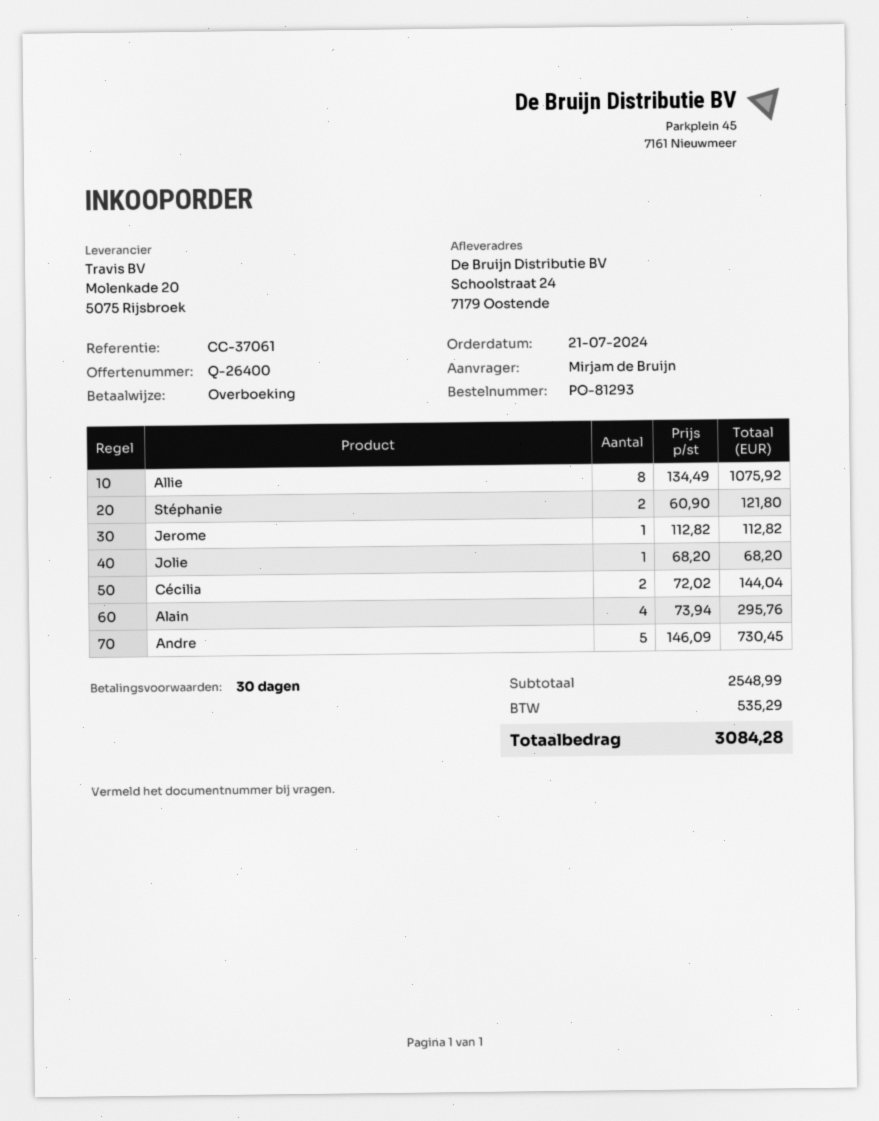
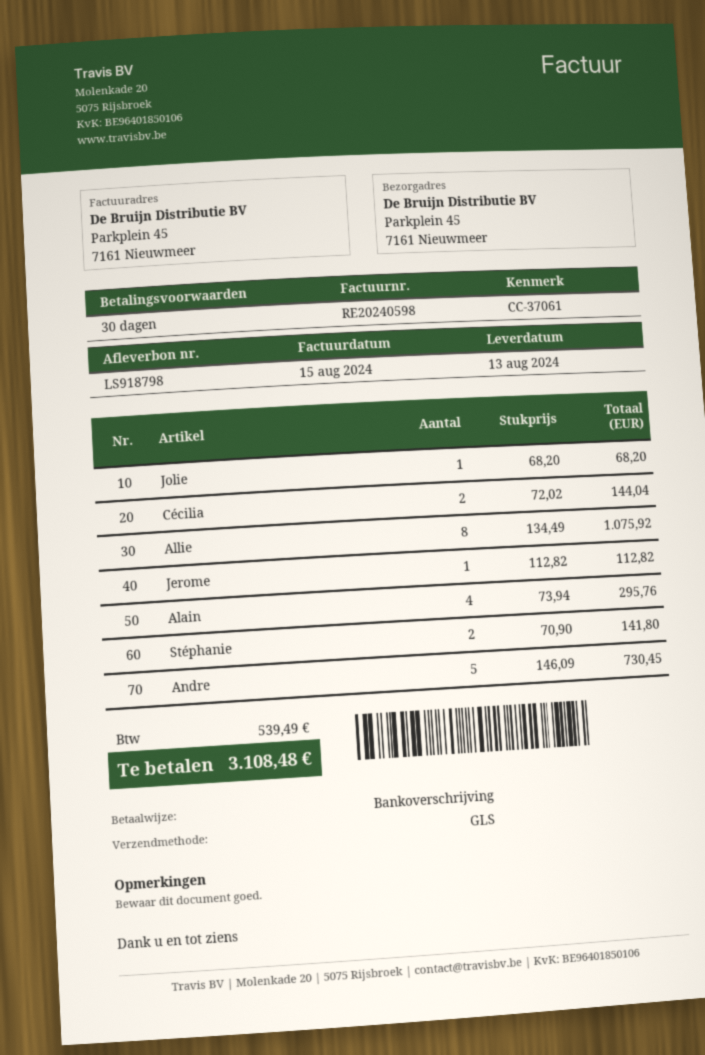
ship to: Schoolstraat 24, 7179 Oostende -> Parkplein 45, 7161 Nieuwmeer
Stéphanie: 2 x 60.90 = 121.80 -> 2 x 70.90 = 141.80
tax: 535.29 -> 539.49
total: 3084.28 -> 3108.48

